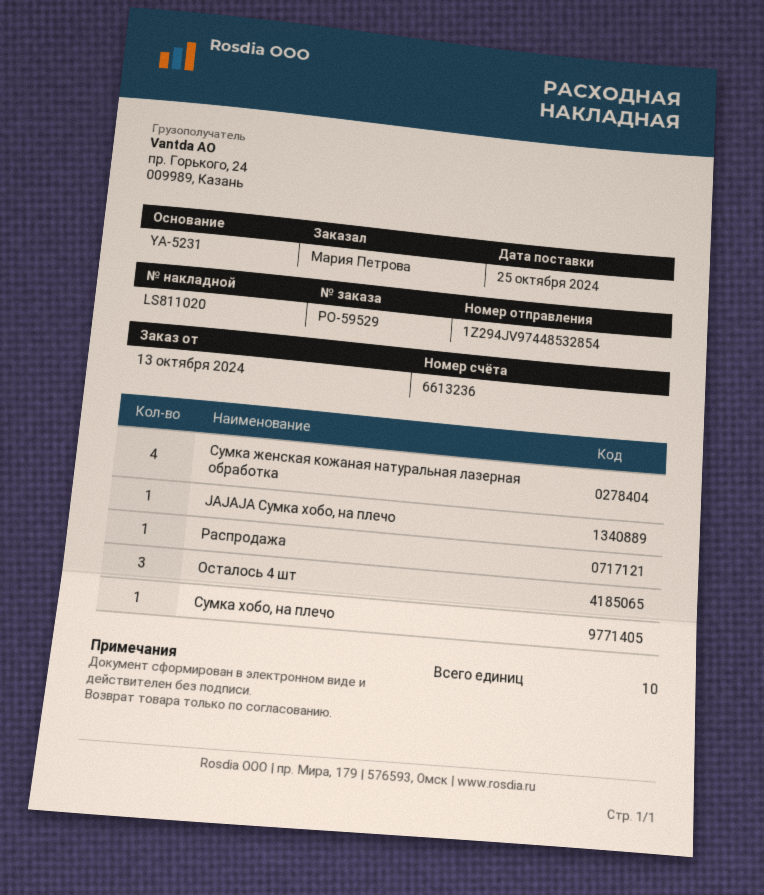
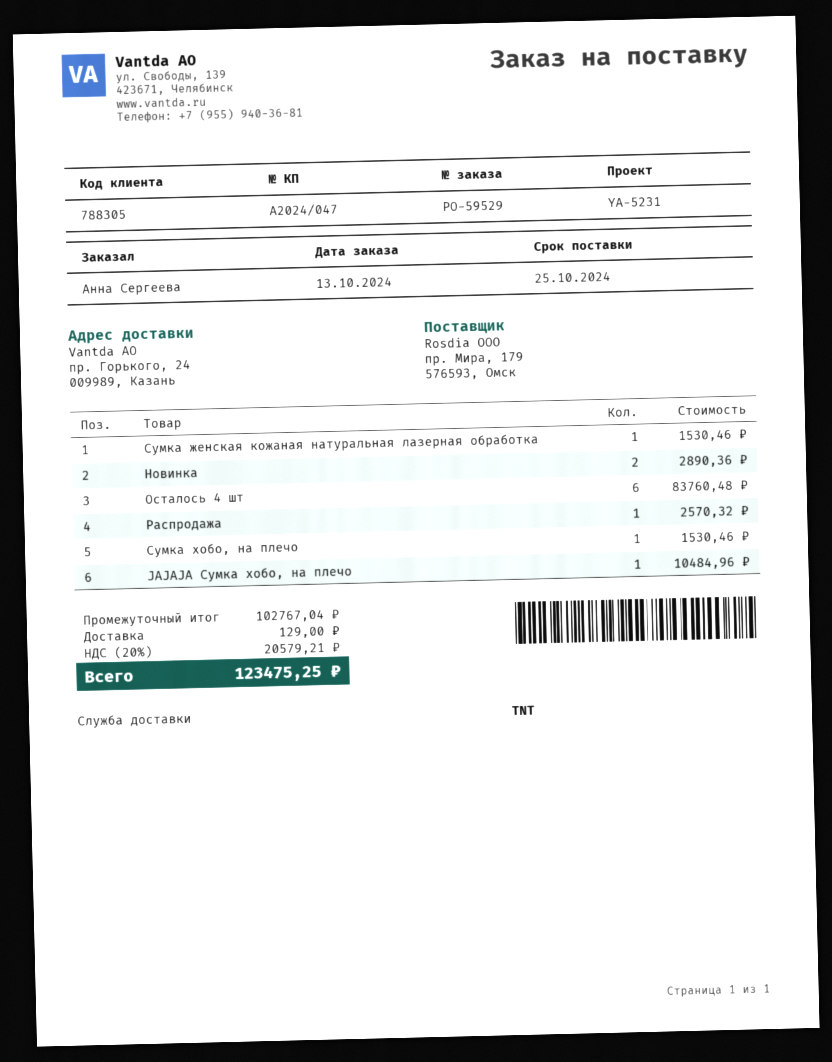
ordered by: Мария Петрова -> Анна Сергеева
Сумка женская кожаная натуральная лазерная обработка: 4 -> 1
Осталось 4 шт: 3 -> 6
Новинка: none -> 2

